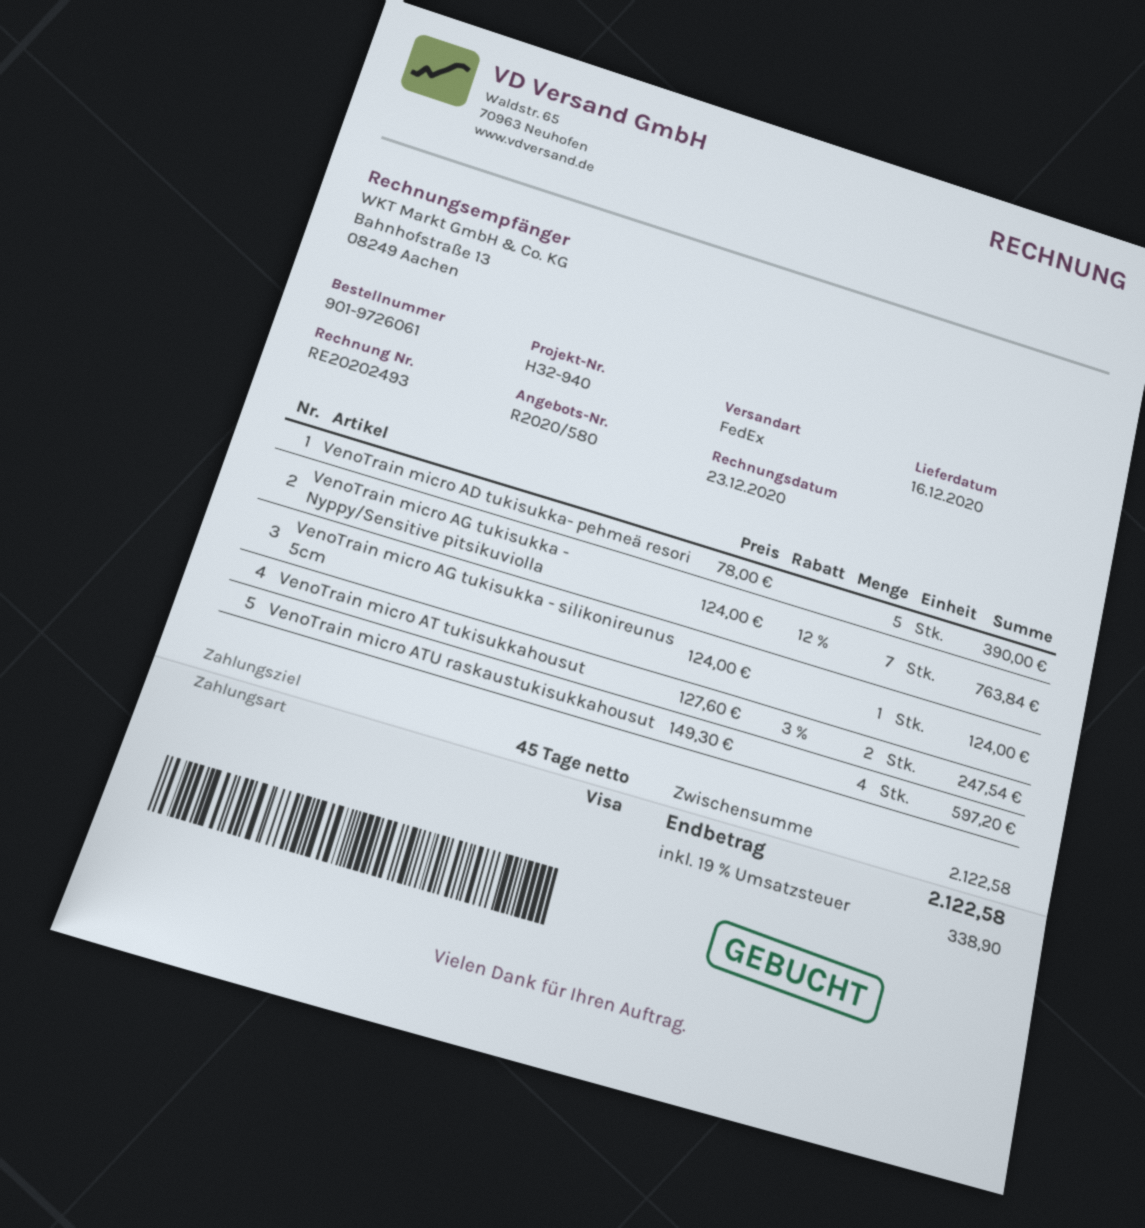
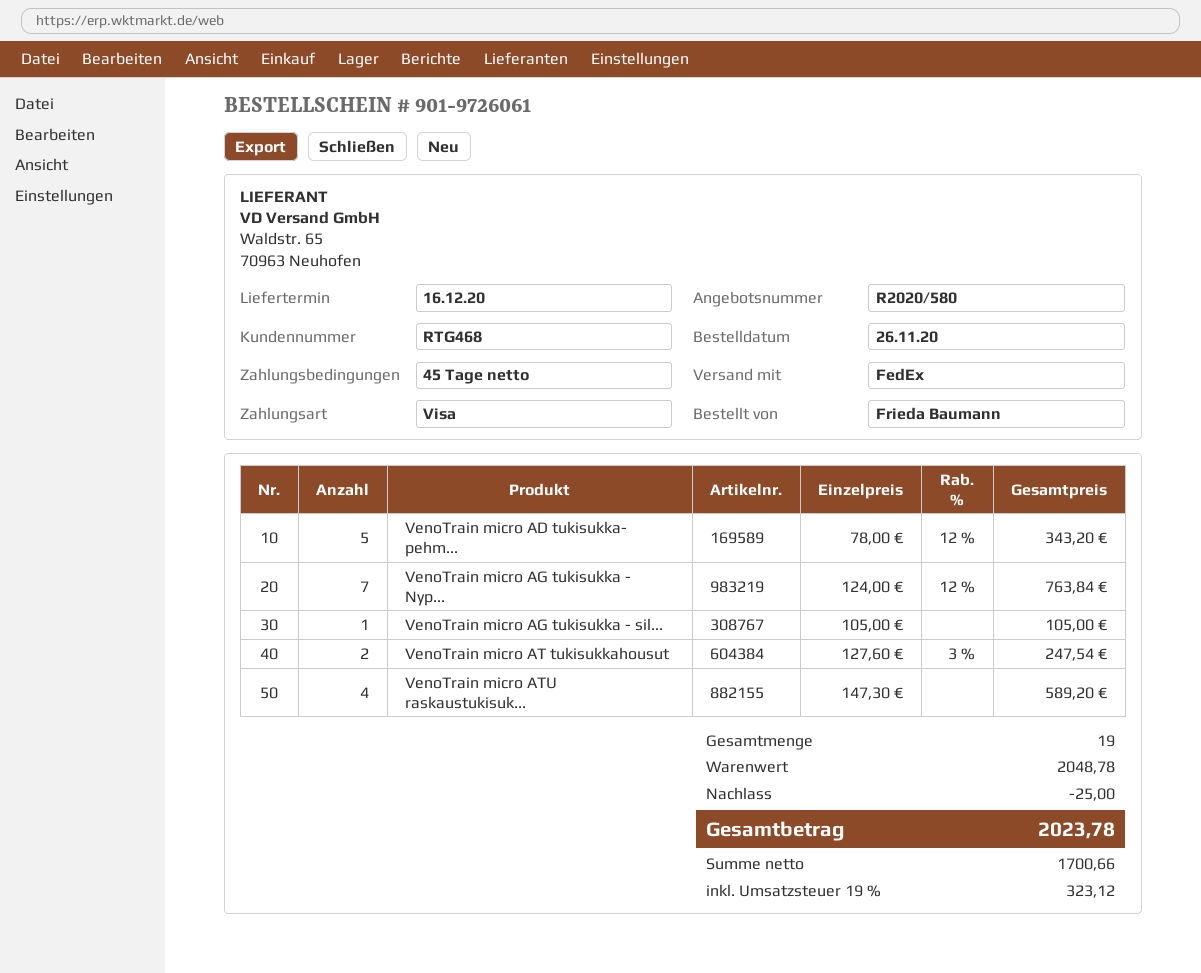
VenoTrain micro AD tukisukka- pehmeä resori: 5 x 78.00 = 390.00 -> 5 x 78.00 - 12% = 343.20
VenoTrain micro AG tukisukka - silikonireunus 5cm: 1 x 124.00 = 124.00 -> 1 x 105.00 = 105.00
VenoTrain micro ATU raskaustukisukkahousut: 4 x 149.30 = 597.20 -> 4 x 147.30 = 589.20
subtotal: 2122.58 -> 2048.78
discount: none -> 25.00
tax: 19% = 338.90 -> 19% = 323.12
total: 2122.58 -> 2023.78

